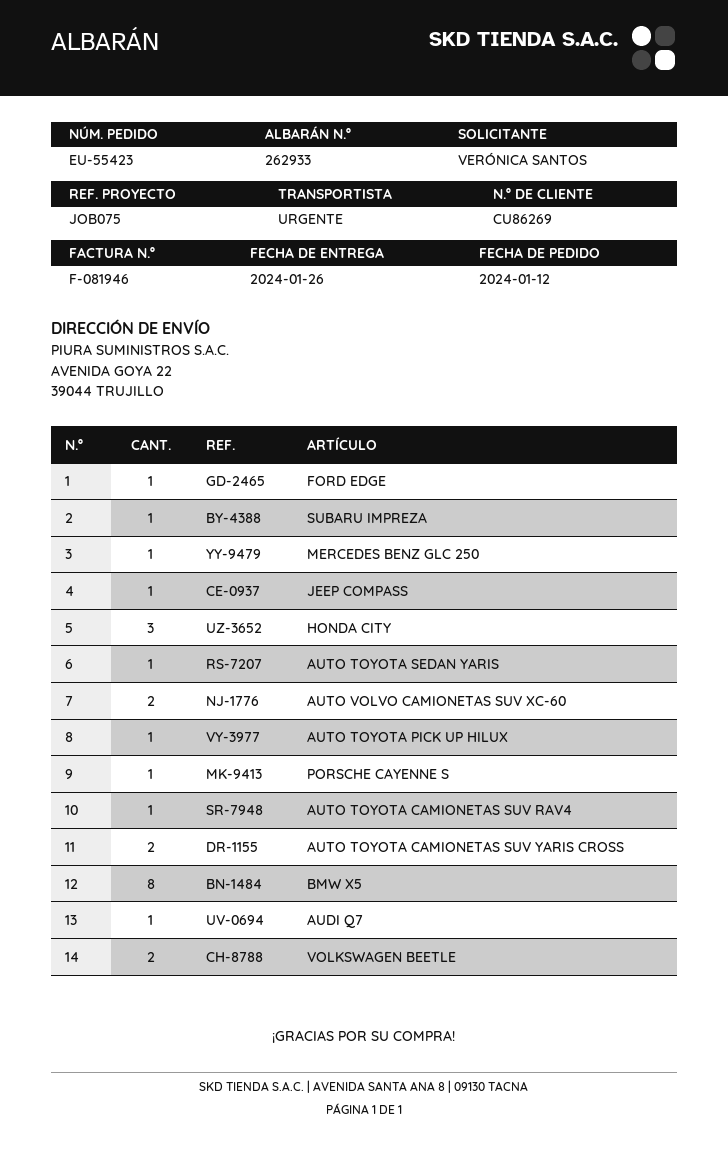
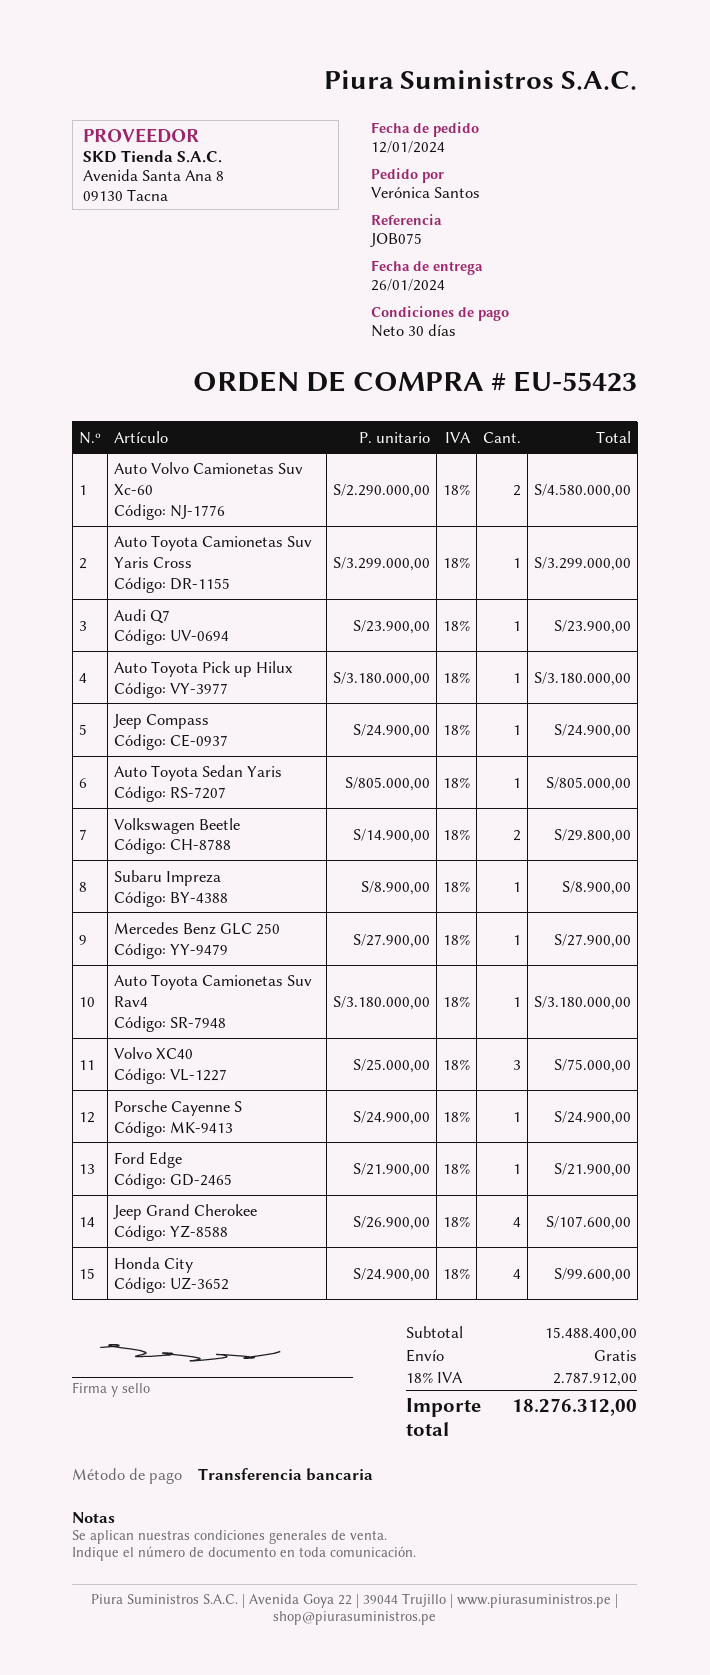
HONDA CITY: 3 -> 4
AUTO TOYOTA CAMIONETAS SUV YARIS CROSS: 2 -> 1
BMW X5: 8 -> none
Volvo XC40: none -> 3
Jeep Grand Cherokee: none -> 4

